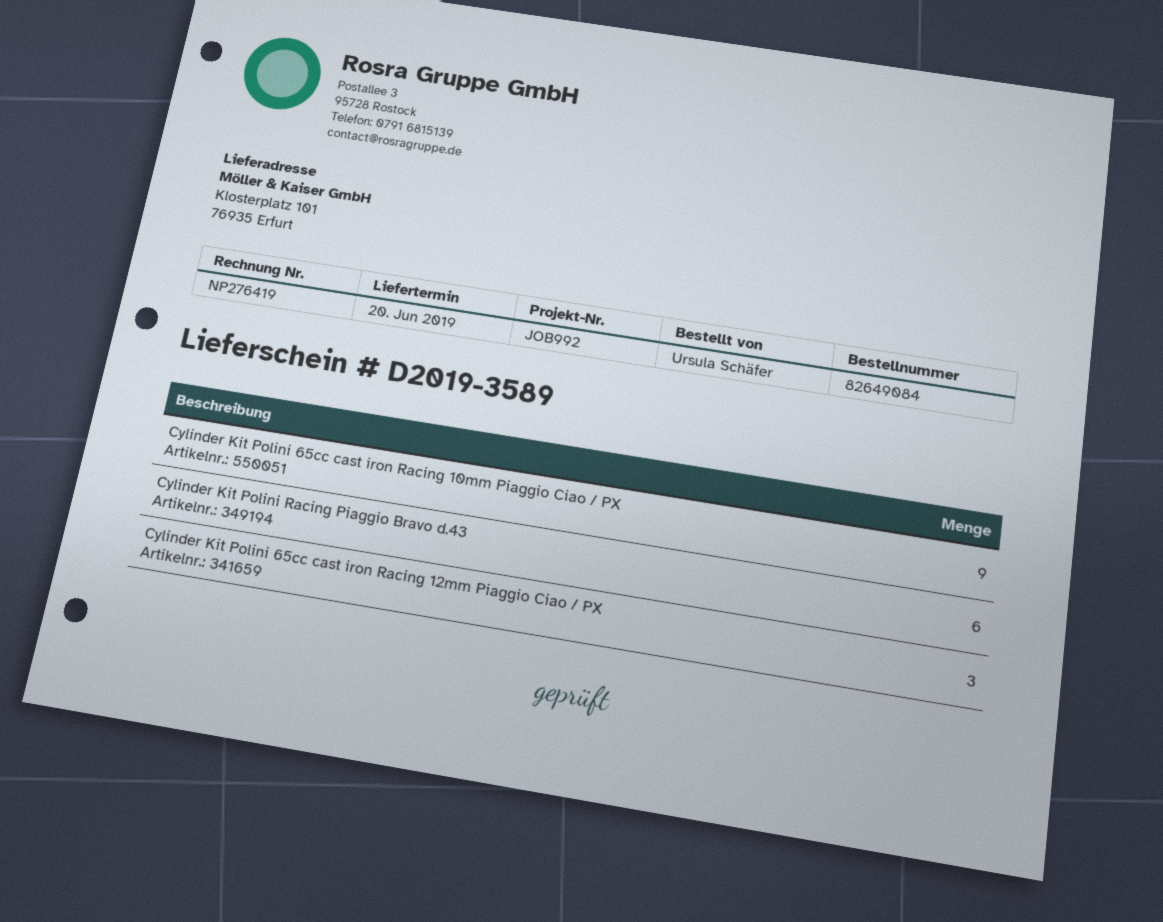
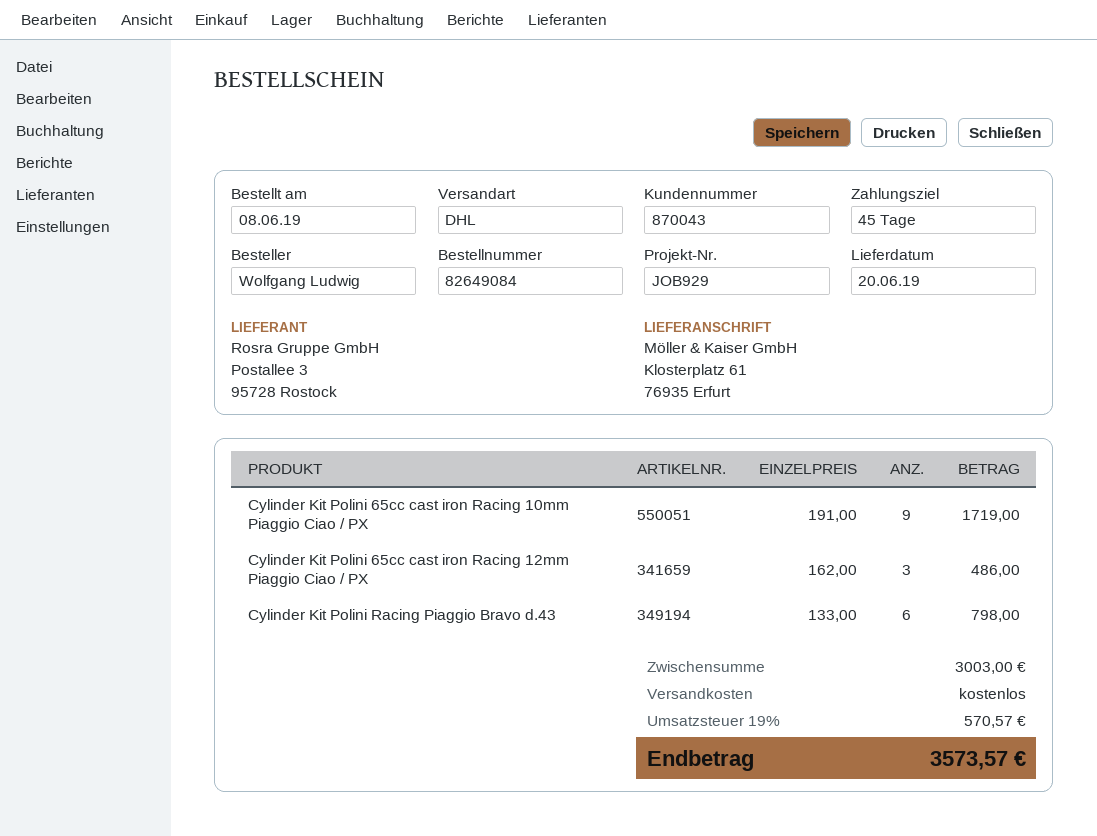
reference: JOB992 -> JOB929
ordered by: Ursula Schäfer -> Wolfgang Ludwig
ship to: Klosterplatz 101, 76935 Erfurt -> Klosterplatz 61, 76935 Erfurt

